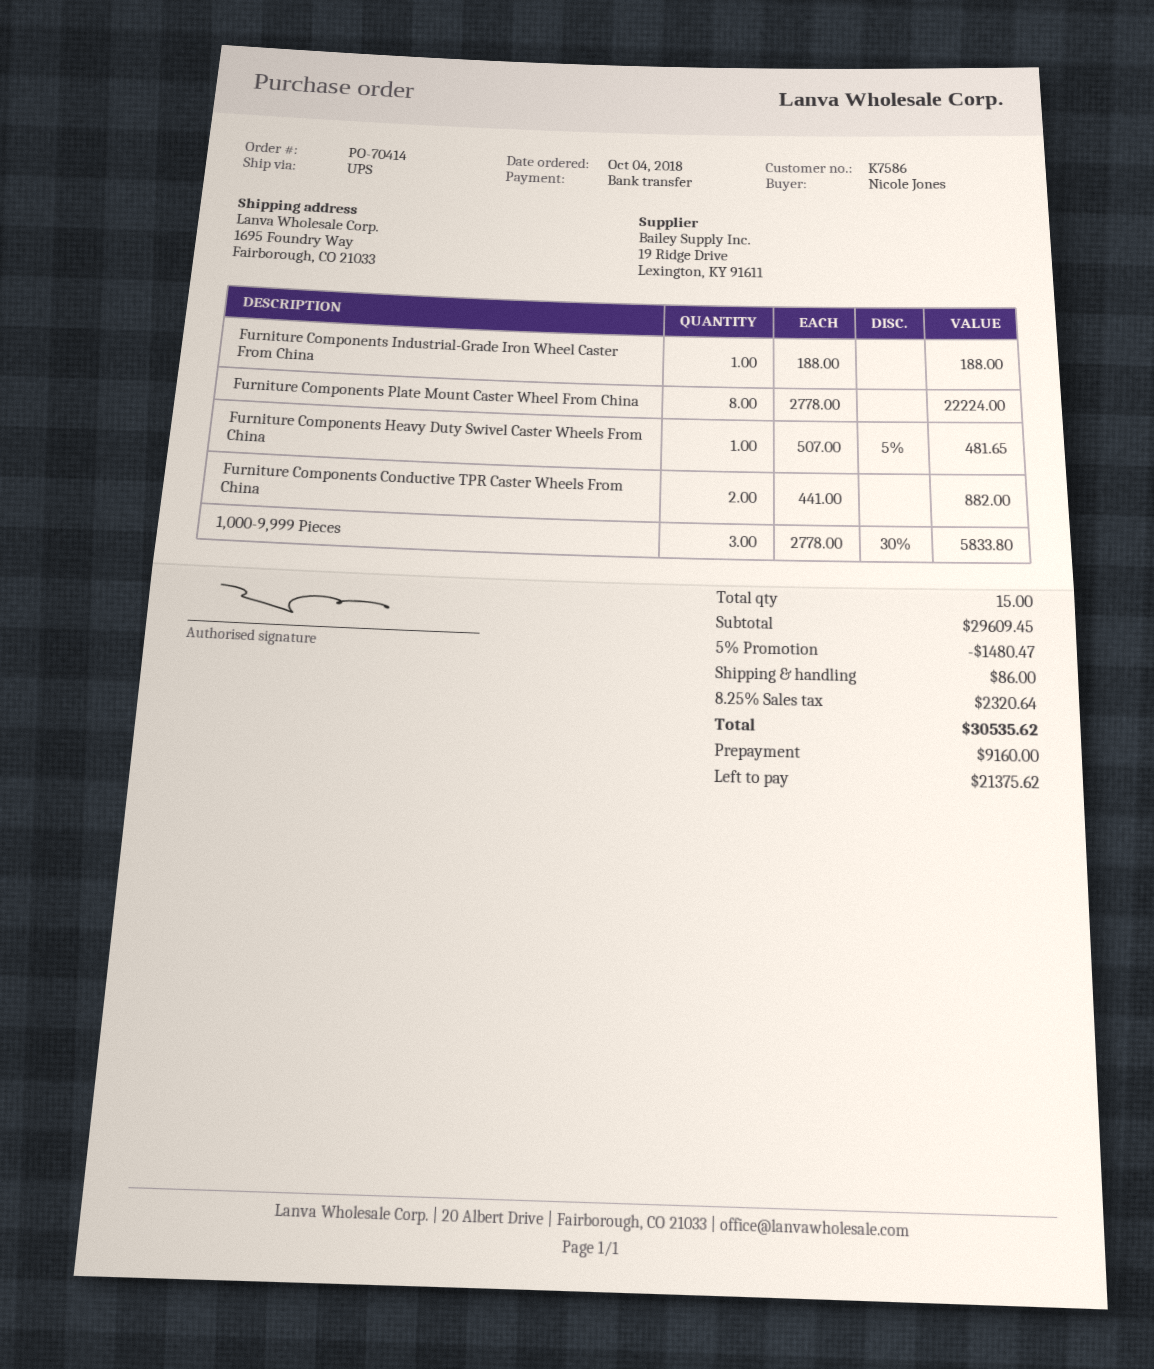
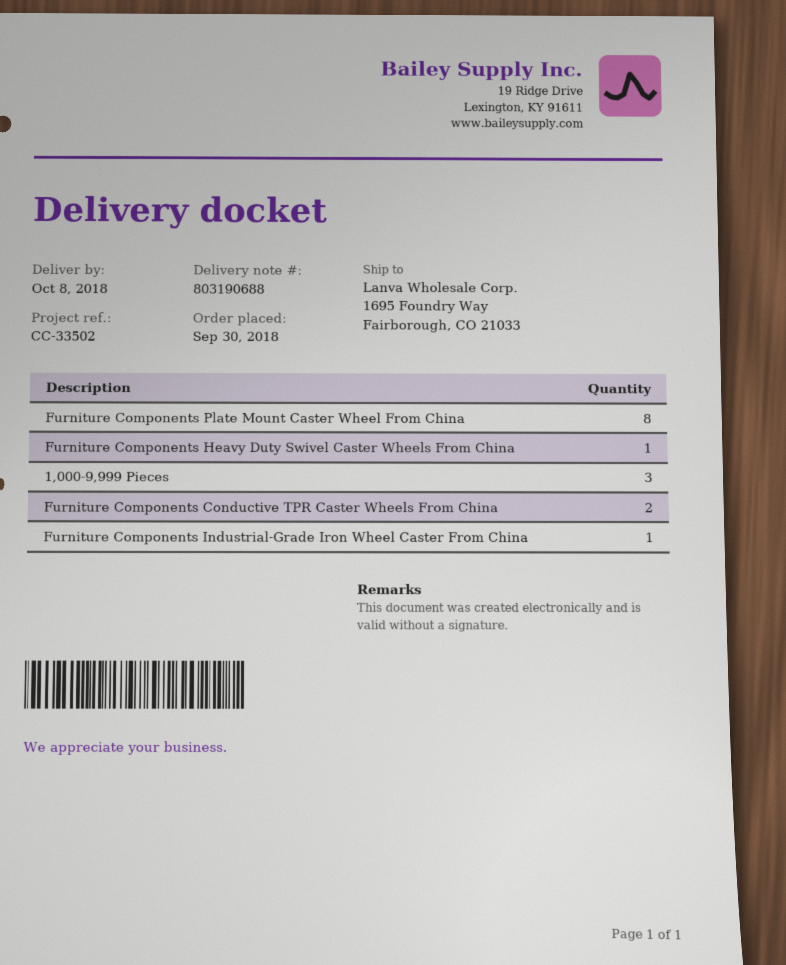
order date: 2018-10-04 -> 2018-09-30

